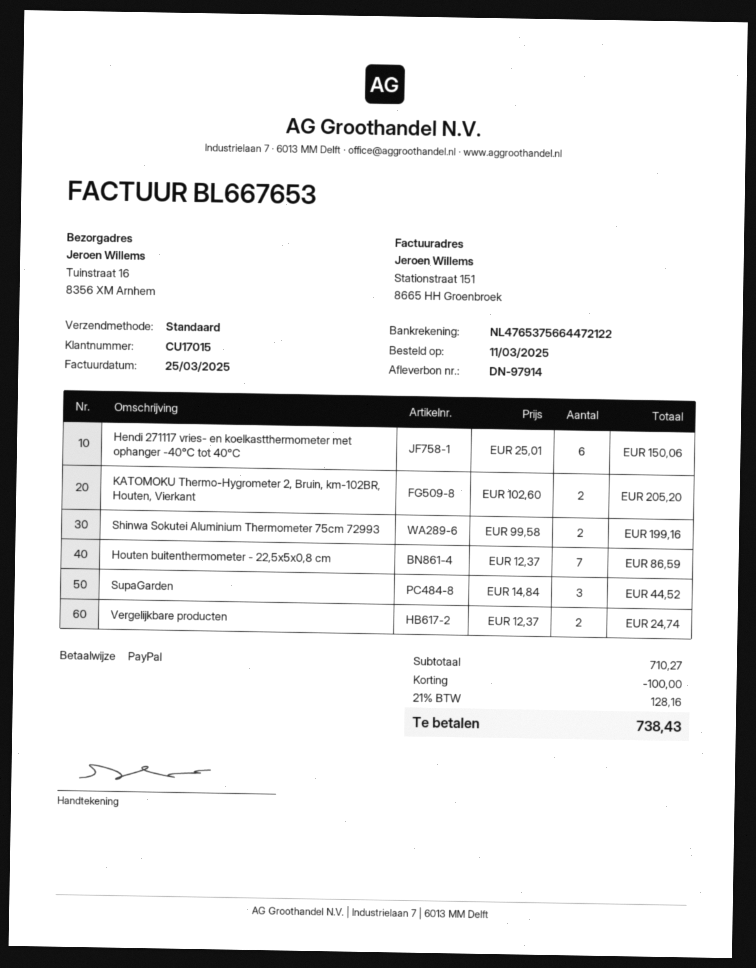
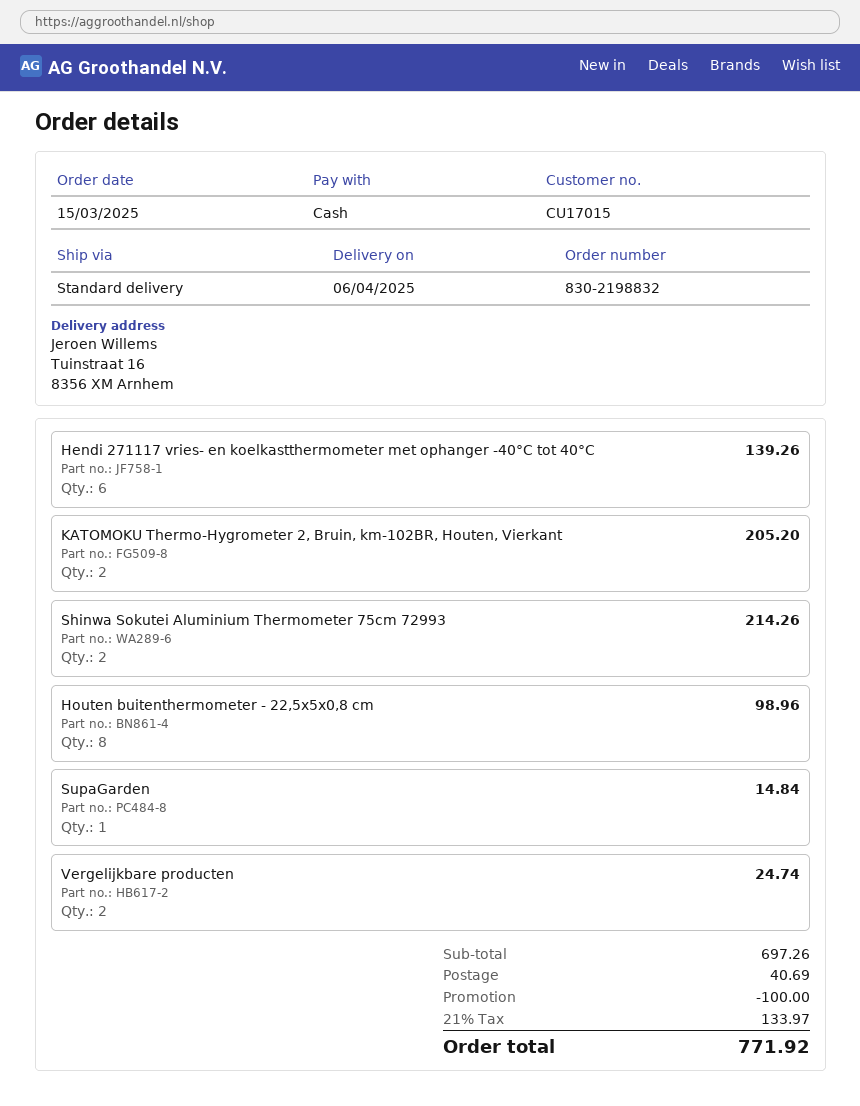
order date: 2025-03-11 -> 2025-03-15
payment method: PayPal -> cash
Hendi 271117 vries- en koelkastthermometer met ophanger -40°C tot 40°C: 6 for 150.06 -> 6 for 139.26
Shinwa Sokutei Aluminium Thermometer 75cm 72993: 2 for 199.16 -> 2 for 214.26
Houten buitenthermometer - 22,5x5x0,8 cm: 7 for 86.59 -> 8 for 98.96
SupaGarden: 3 for 44.52 -> 1 for 14.84
subtotal: 710.27 -> 697.26
shipping: none -> 40.69
tax: 21% = 128.16 -> 21% = 133.97
total: 738.43 -> 771.92

